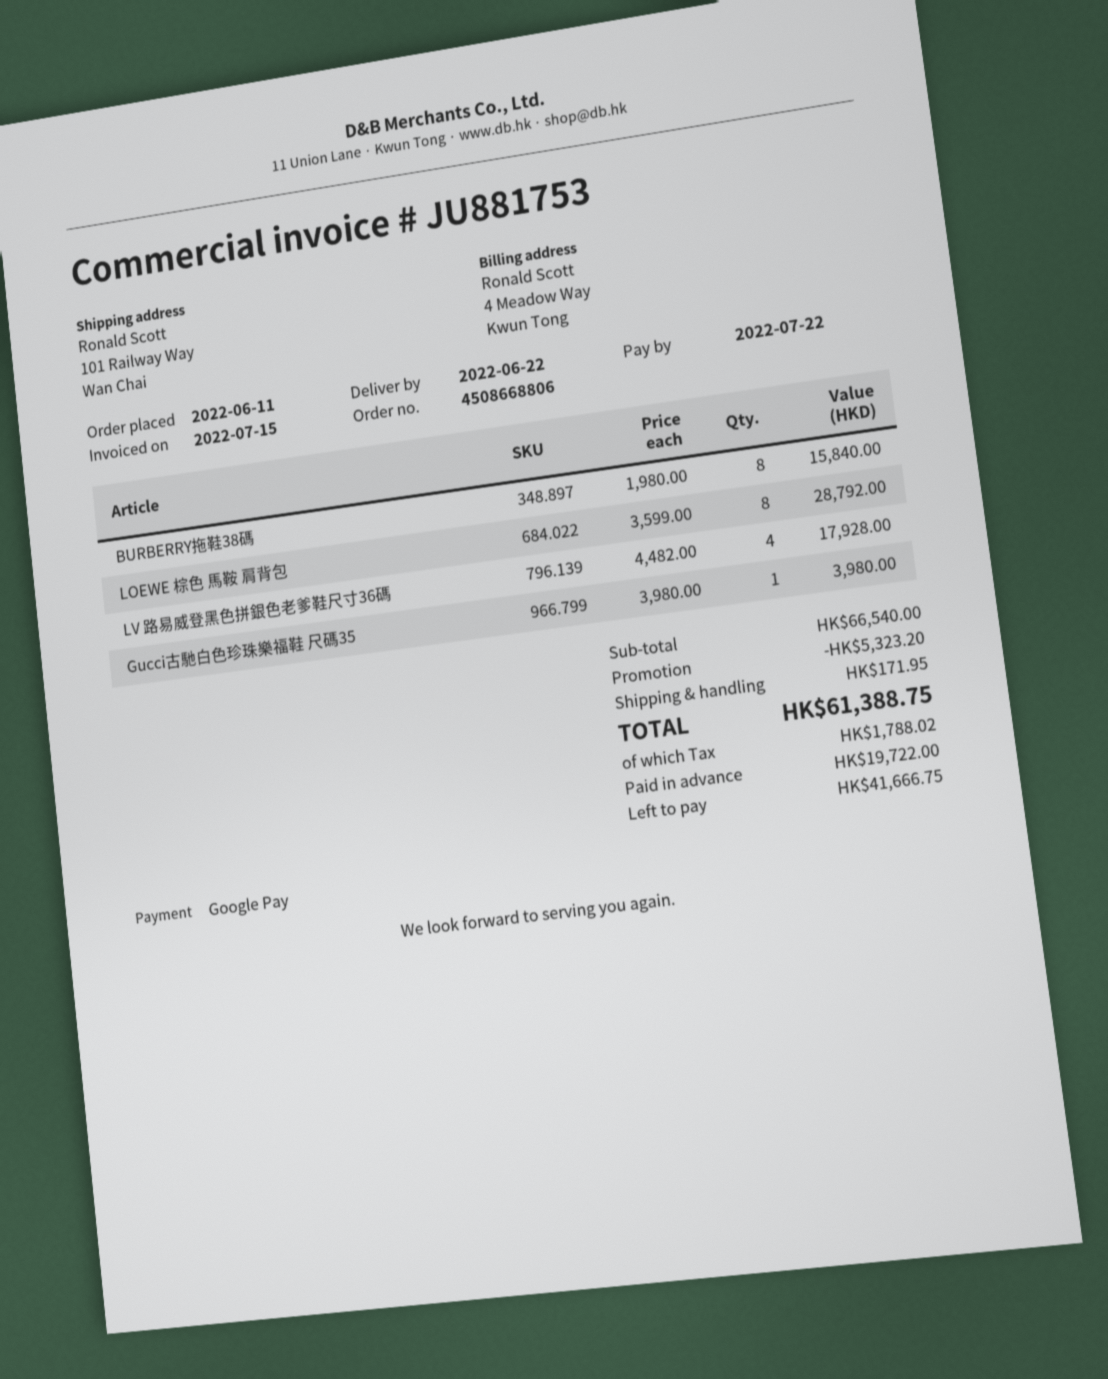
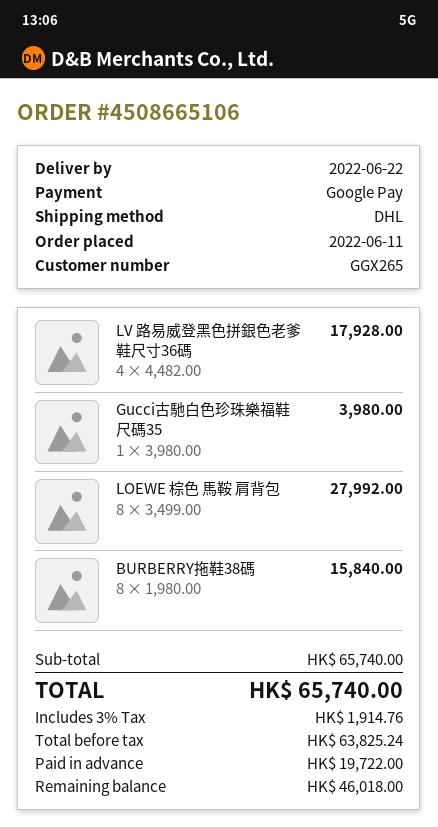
order number: 4508668806 -> 4508665106
LOEWE 棕色 馬鞍 肩背包: 8 x 3599.00 = 28792.00 -> 8 x 3499.00 = 27992.00
subtotal: 66540.00 -> 65740.00
discount: 5323.20 -> none
shipping: 171.95 -> none
tax: 1788.02 -> 1914.76
total: 61388.75 -> 65740.00
balance: 41666.75 -> 46018.00

